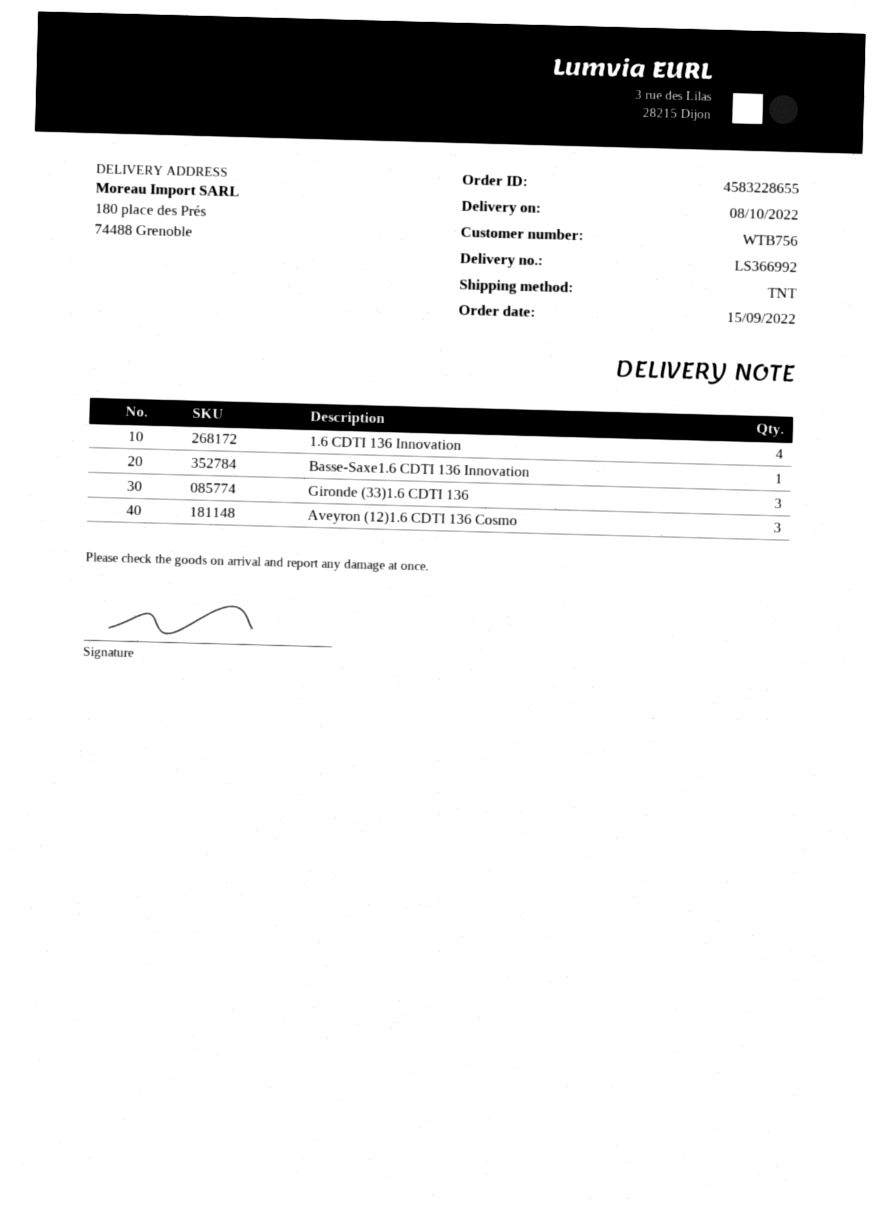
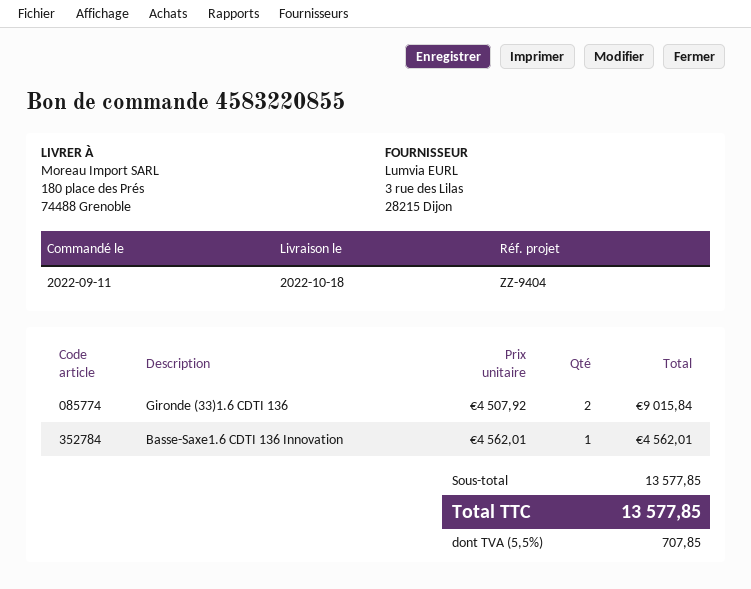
order number: 4583228655 -> 4583220855
order date: 2022-09-15 -> 2022-09-11
delivery date: 2022-10-08 -> 2022-10-18
1.6 CDTI 136 Innovation: 4 -> none
Gironde (33)1.6 CDTI 136: 3 -> 2
Aveyron (12)1.6 CDTI 136 Cosmo: 3 -> none

